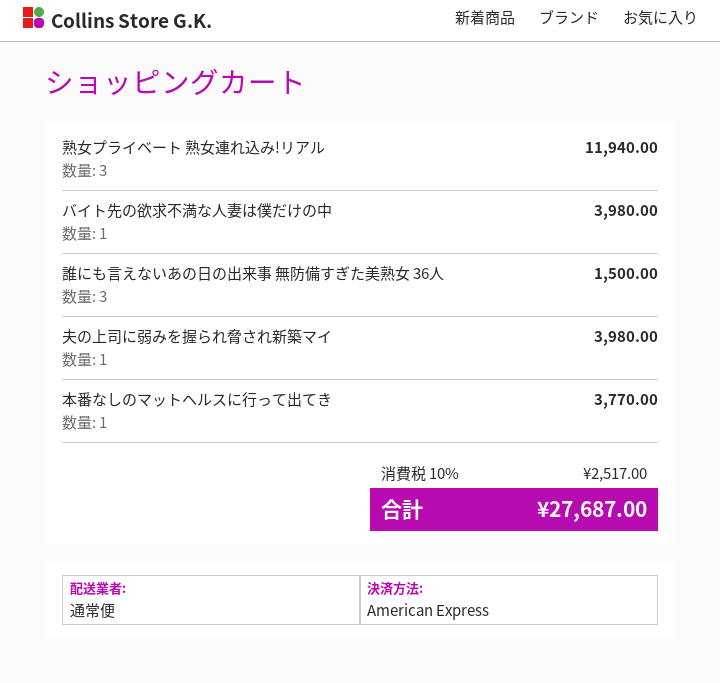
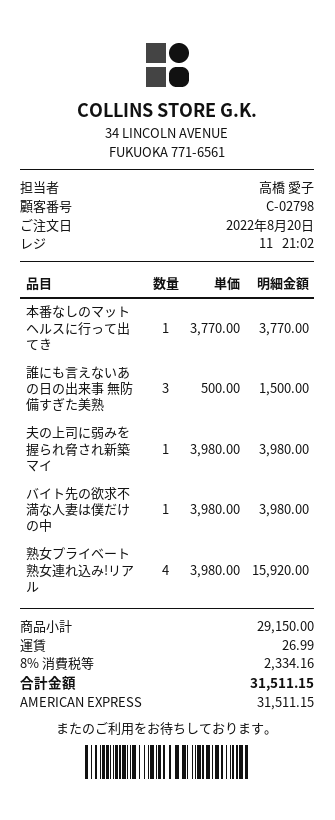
熟女プライベート 熟女連れ込み!リアル: 3 for 11940.00 -> 4 for 15920.00
shipping: none -> 26.99
tax: 10% = 2517.00 -> 8% = 2334.16
total: 27687.00 -> 31511.15

